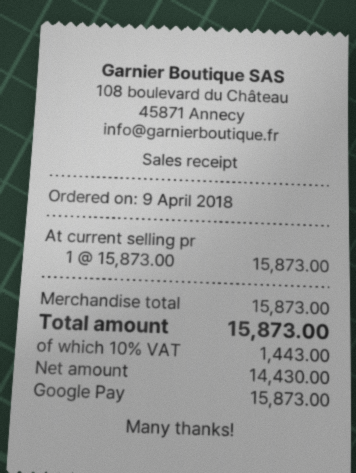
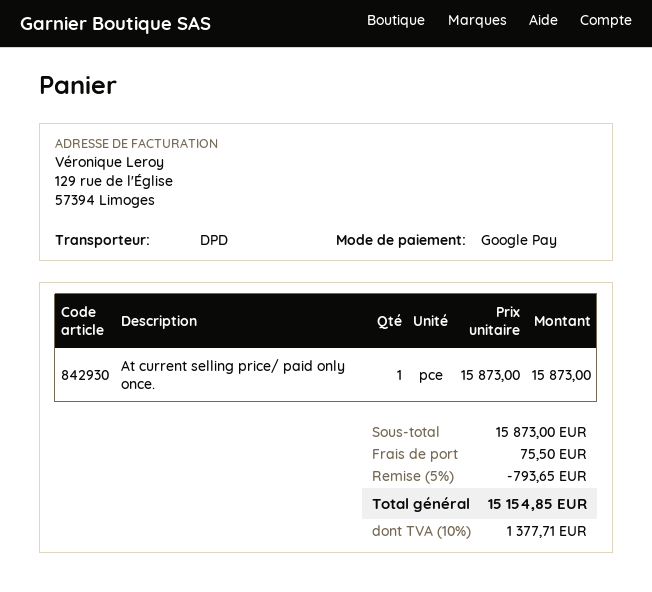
discount: none -> 5% = 793.65
shipping: none -> 75.50
tax: 10% = 1443.00 -> 10% = 1377.71
total: 15873.00 -> 15154.85

